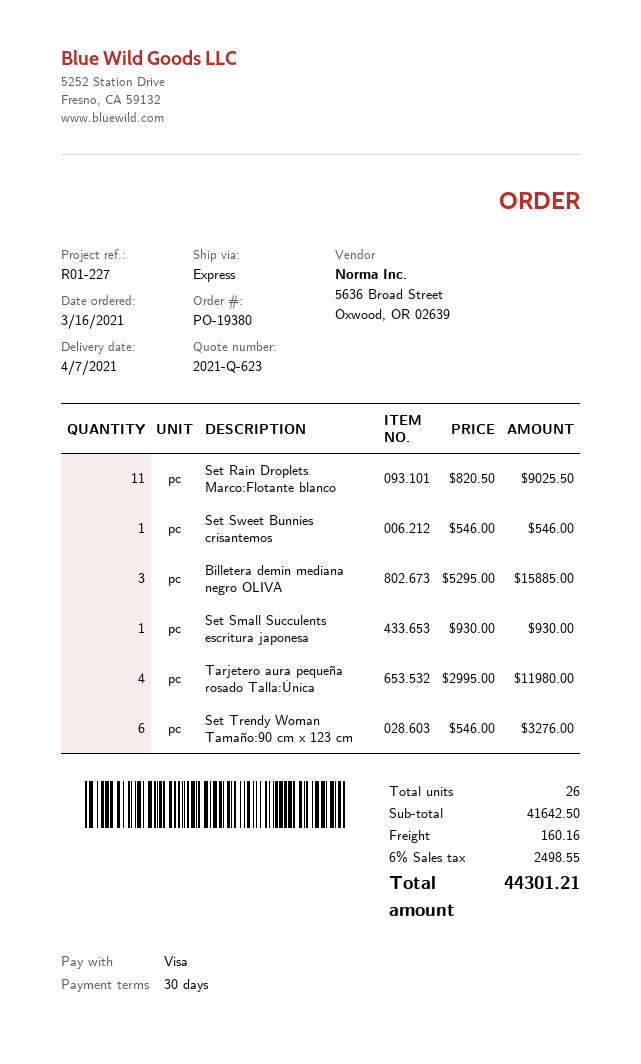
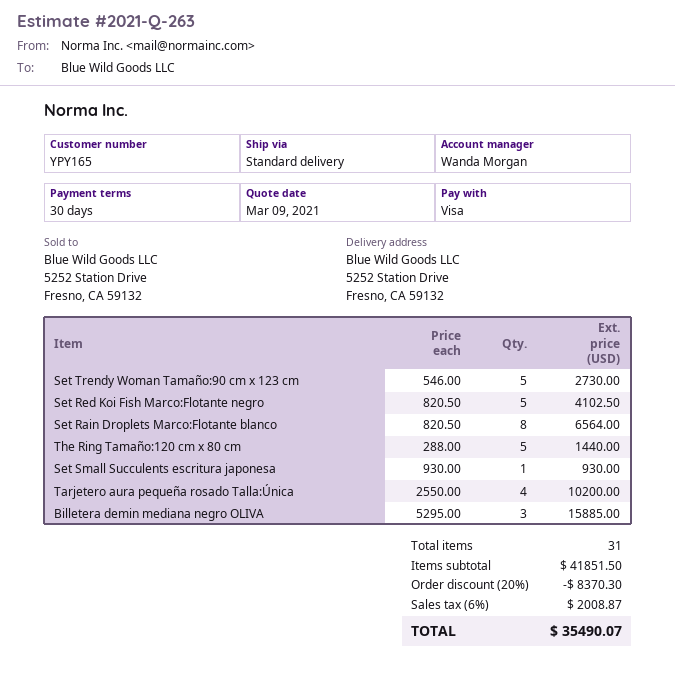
quote number: 2021-Q-623 -> 2021-Q-263
shipping method: express -> standard
Set Rain Droplets Marco:Flotante blanco: 11 x 820.50 = 9025.50 -> 8 x 820.50 = 6564.00
Set Sweet Bunnies crisantemos: 1 x 546.00 = 546.00 -> none
Tarjetero aura pequeña rosado Talla:Única: 4 x 2995.00 = 11980.00 -> 4 x 2550.00 = 10200.00
Set Trendy Woman Tamaño:90 cm x 123 cm: 6 x 546.00 = 3276.00 -> 5 x 546.00 = 2730.00
Set Red Koi Fish Marco:Flotante negro: none -> 5 x 820.50 = 4102.50
The Ring Tamaño:120 cm x 80 cm: none -> 5 x 288.00 = 1440.00
total quantity: 26 -> 31
subtotal: 41642.50 -> 41851.50
discount: none -> 20% = 8370.30
shipping: 160.16 -> none
tax: 6% = 2498.55 -> 6% = 2008.87
total: 44301.21 -> 35490.07

